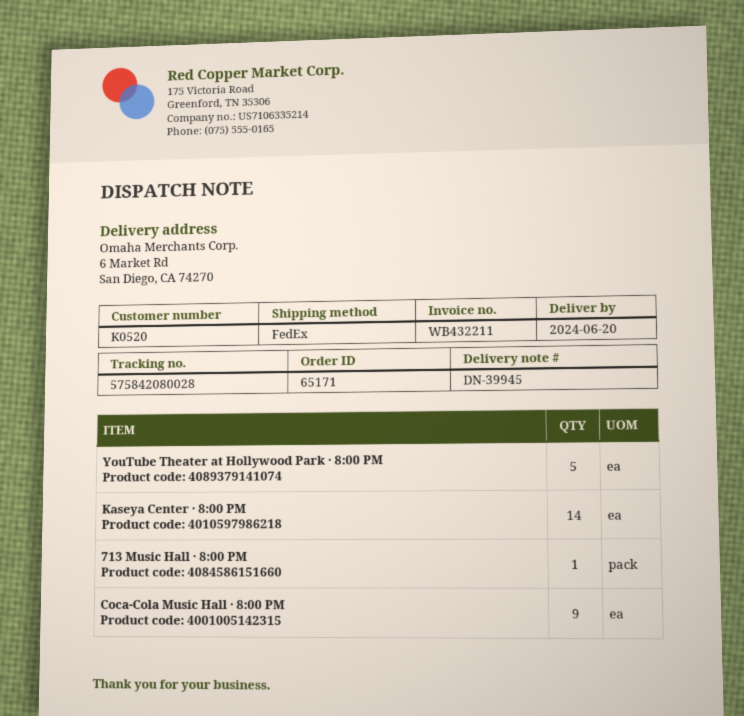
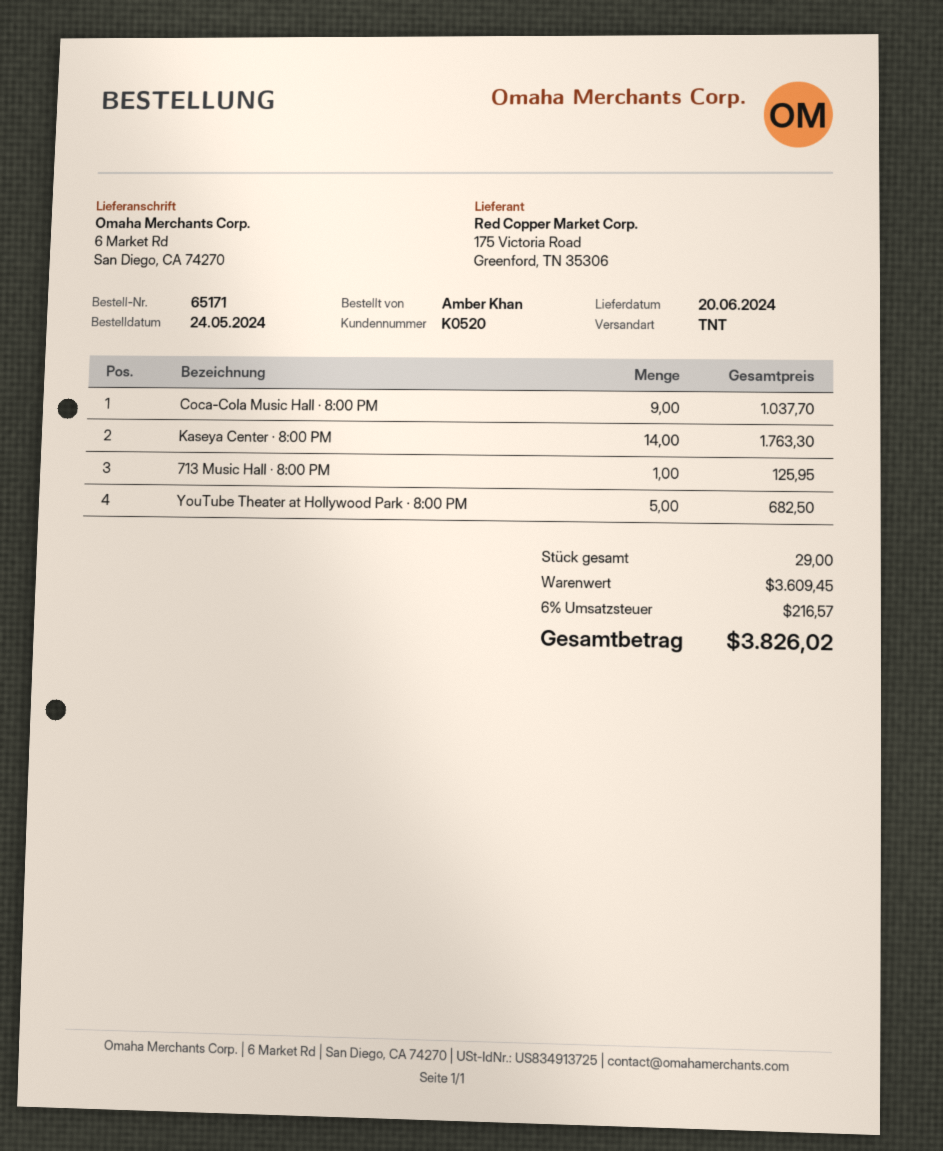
shipping method: FedEx -> TNT

